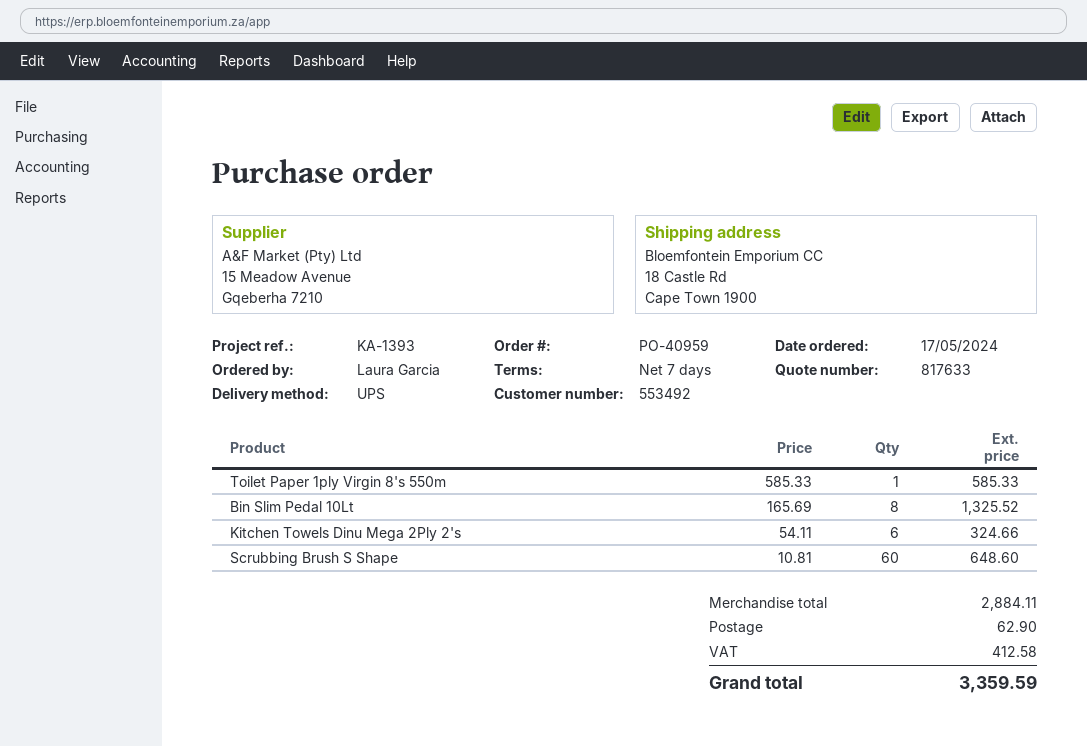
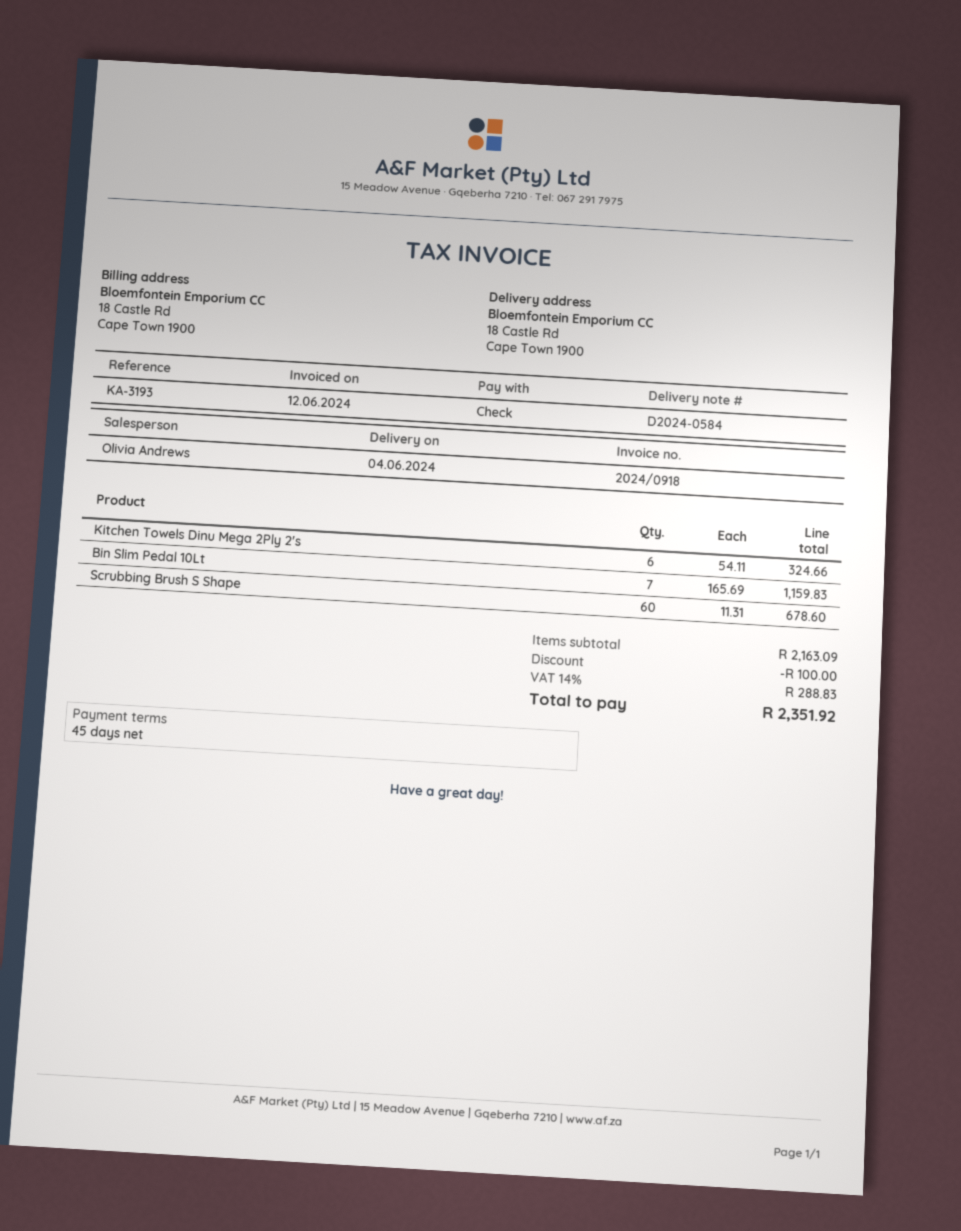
payment terms: 7 days -> 45 days
reference: KA-1393 -> KA-3193
Toilet Paper 1ply Virgin 8's 550m: 1 x 585.33 = 585.33 -> none
Bin Slim Pedal 10Lt: 8 x 165.69 = 1325.52 -> 7 x 165.69 = 1159.83
Scrubbing Brush S Shape: 60 x 10.81 = 648.60 -> 60 x 11.31 = 678.60
subtotal: 2884.11 -> 2163.09
discount: none -> 100.00
shipping: 62.90 -> none
tax: 412.58 -> 288.83
total: 3359.59 -> 2351.92

